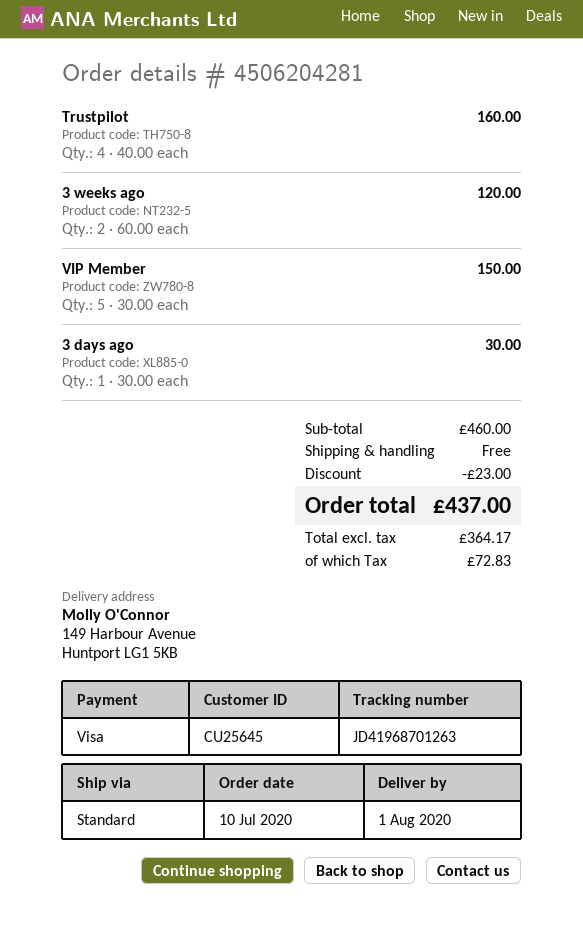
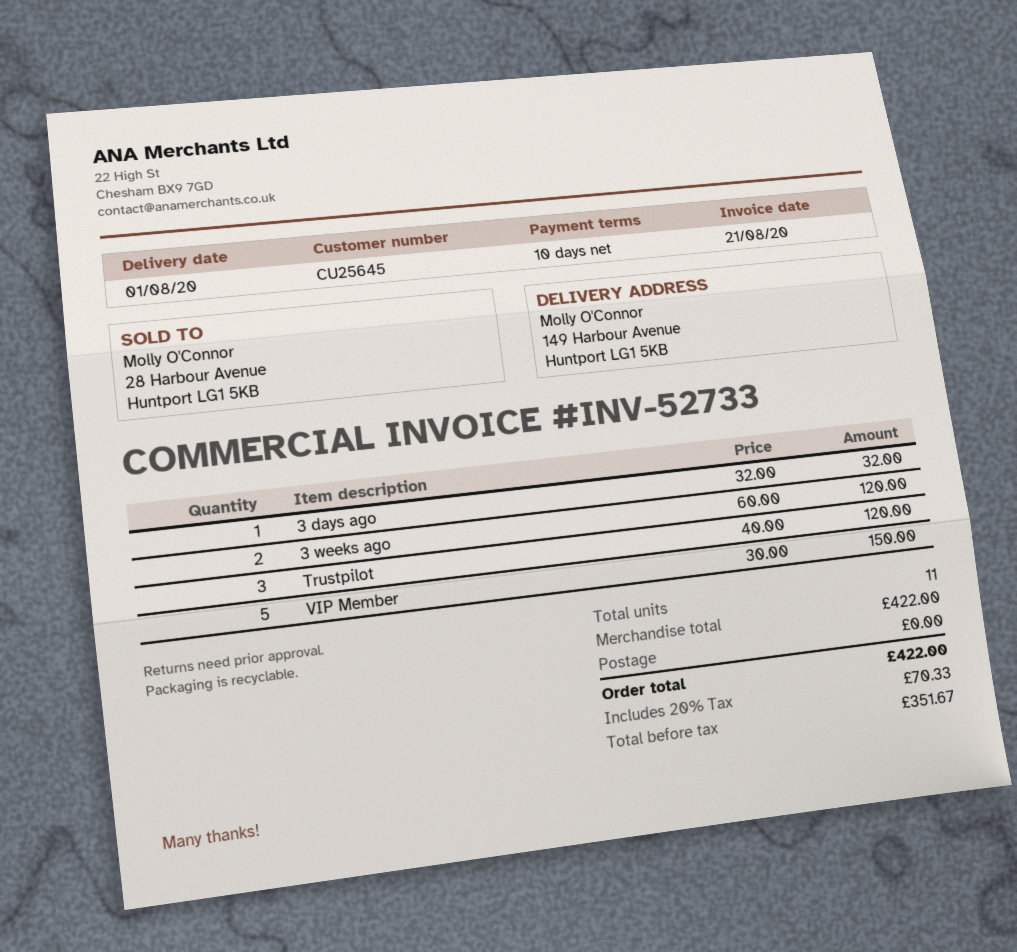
Trustpilot: 4 x 40.00 = 160.00 -> 3 x 40.00 = 120.00
3 days ago: 1 x 30.00 = 30.00 -> 1 x 32.00 = 32.00
subtotal: 460.00 -> 422.00
discount: 23.00 -> none
net: 364.17 -> 351.67
tax: 72.83 -> 70.33
total: 437.00 -> 422.00

